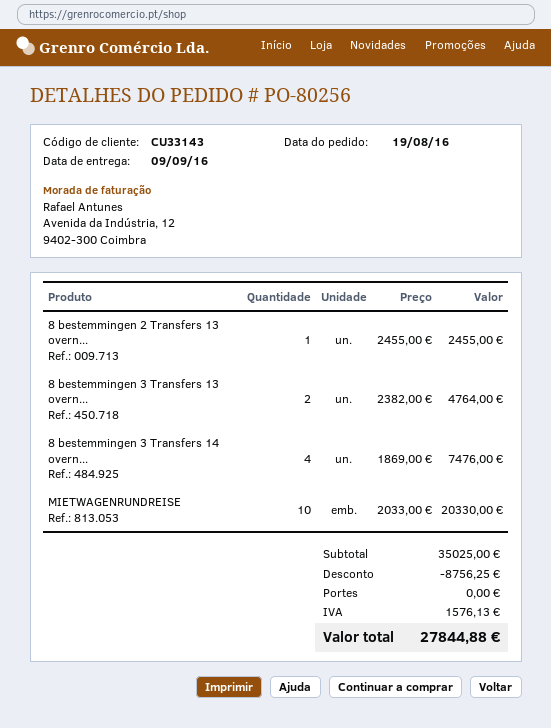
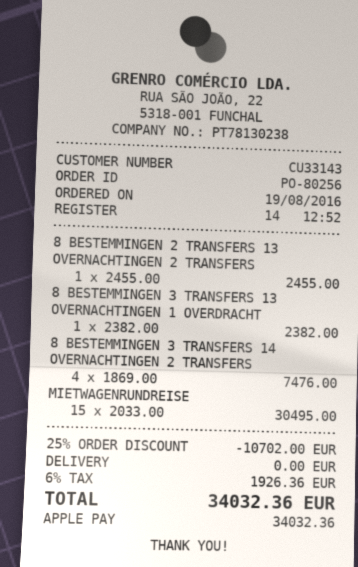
8 bestemmingen 3 Transfers 13 overn...: 2 x 2382.00 = 4764.00 -> 1 x 2382.00 = 2382.00
MIETWAGENRUNDREISE: 10 x 2033.00 = 20330.00 -> 15 x 2033.00 = 30495.00
discount: 8756.25 -> 10702.00
tax: 1576.13 -> 1926.36
total: 27844.88 -> 34032.36

